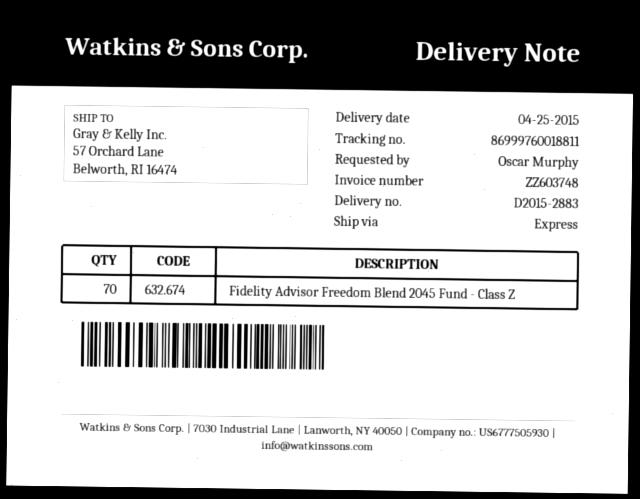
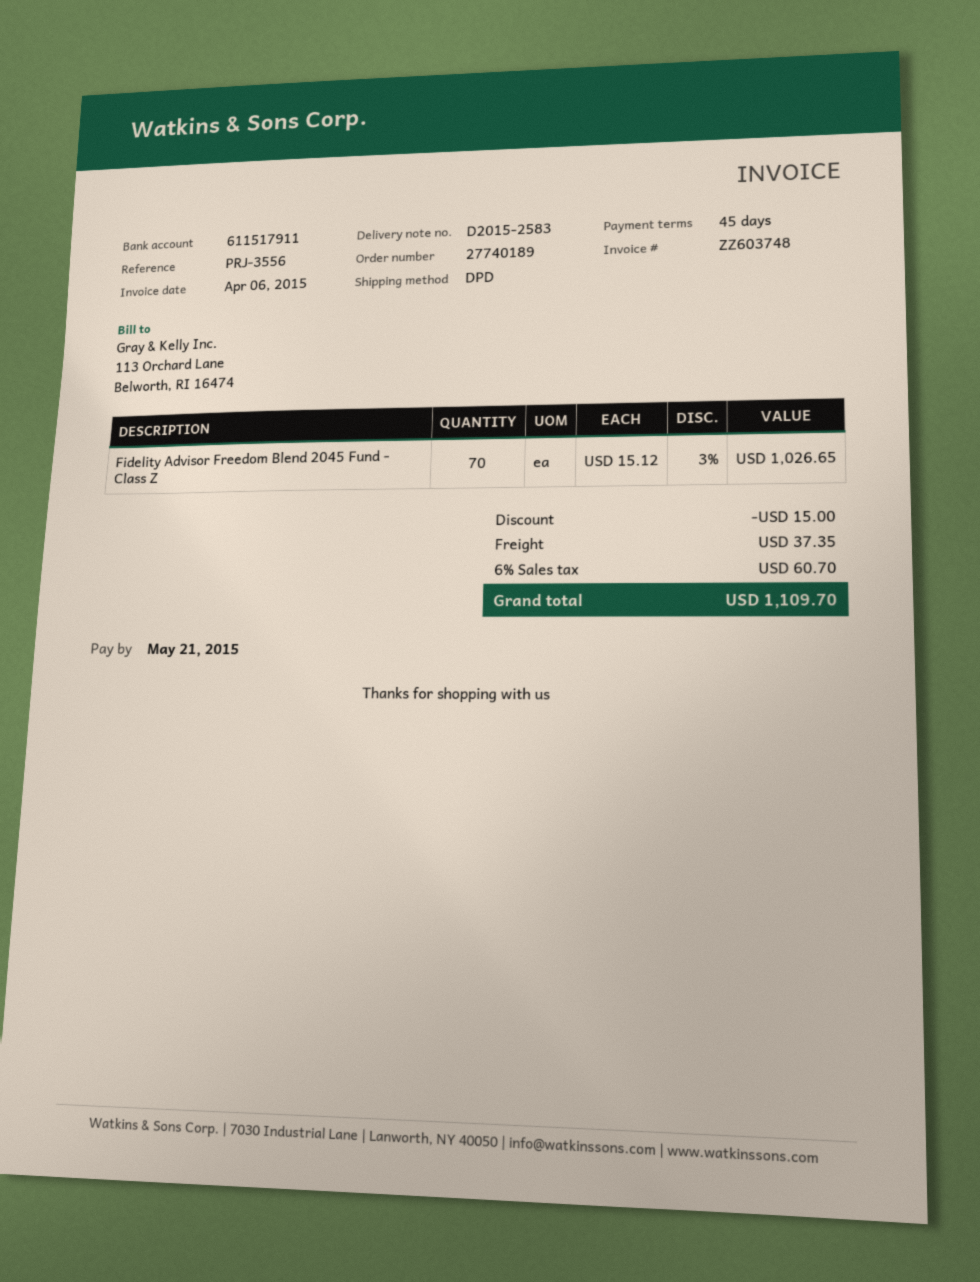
delivery note number: D2015-2883 -> D2015-2583
shipping method: express -> DPD

